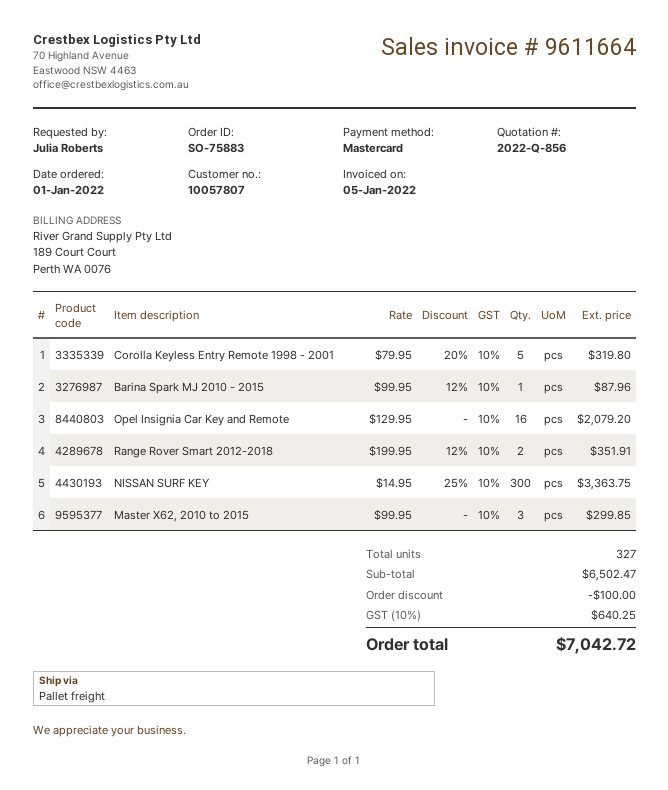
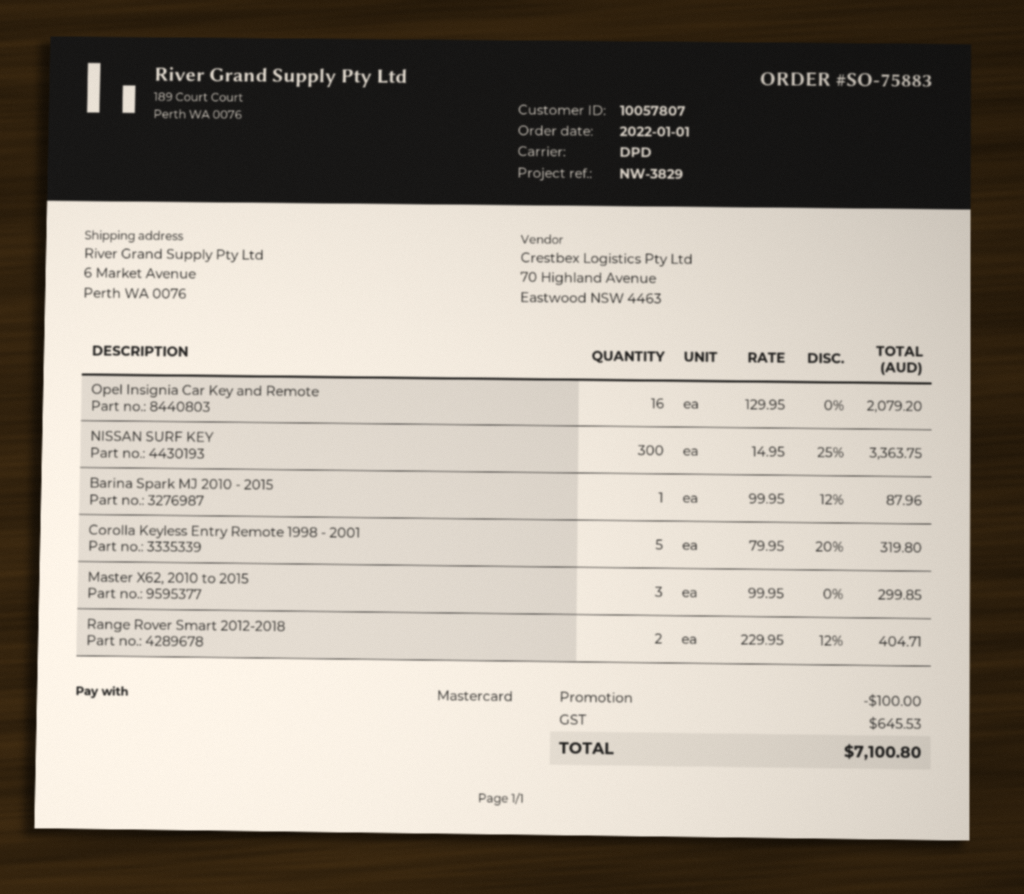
shipping method: pallet freight -> DPD
Range Rover Smart 2012-2018: 2 x 199.95 - 12% = 351.91 -> 2 x 229.95 - 12% = 404.71
tax: 640.25 -> 645.53
total: 7042.72 -> 7100.80

